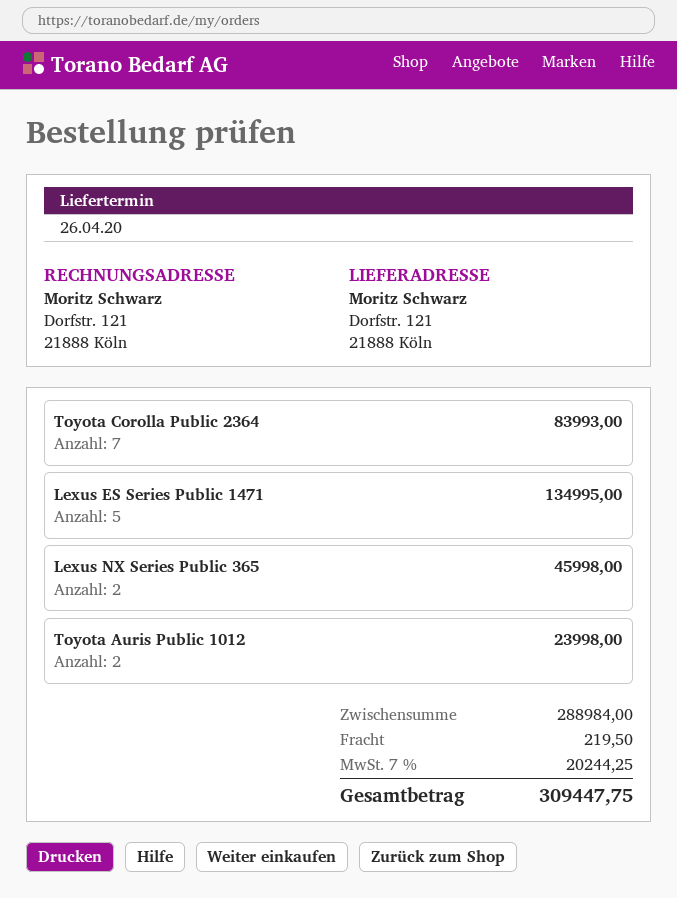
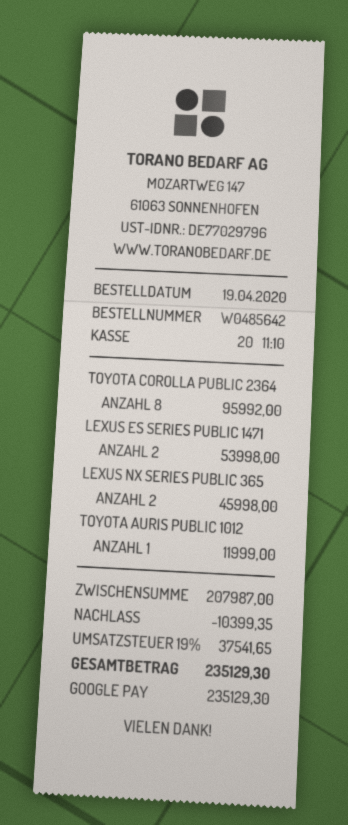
Toyota Corolla Public 2364: 7 for 83993.00 -> 8 for 95992.00
Lexus ES Series Public 1471: 5 for 134995.00 -> 2 for 53998.00
Toyota Auris Public 1012: 2 for 23998.00 -> 1 for 11999.00
subtotal: 288984.00 -> 207987.00
discount: none -> 10399.35
shipping: 219.50 -> none
tax: 7% = 20244.25 -> 19% = 37541.65
total: 309447.75 -> 235129.30

